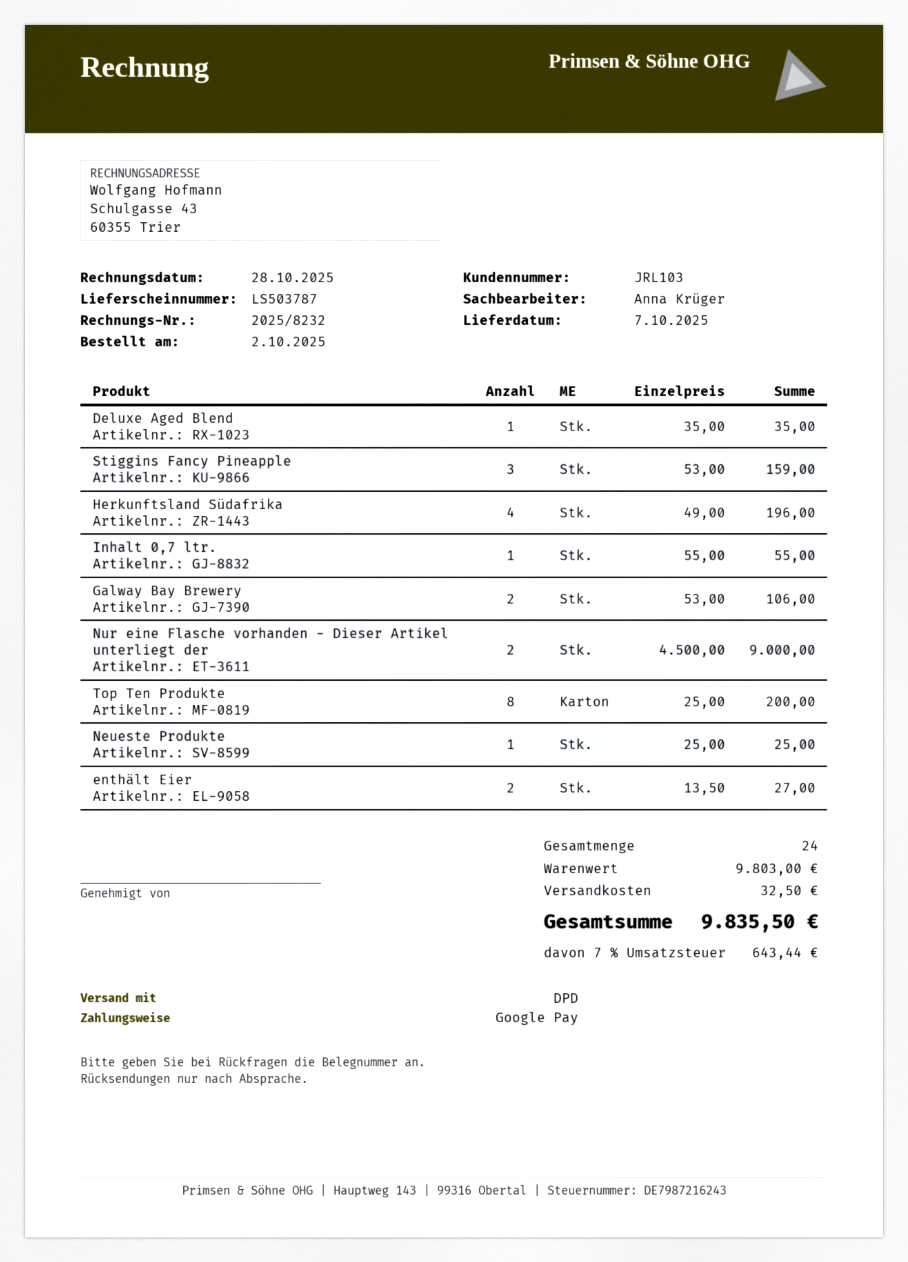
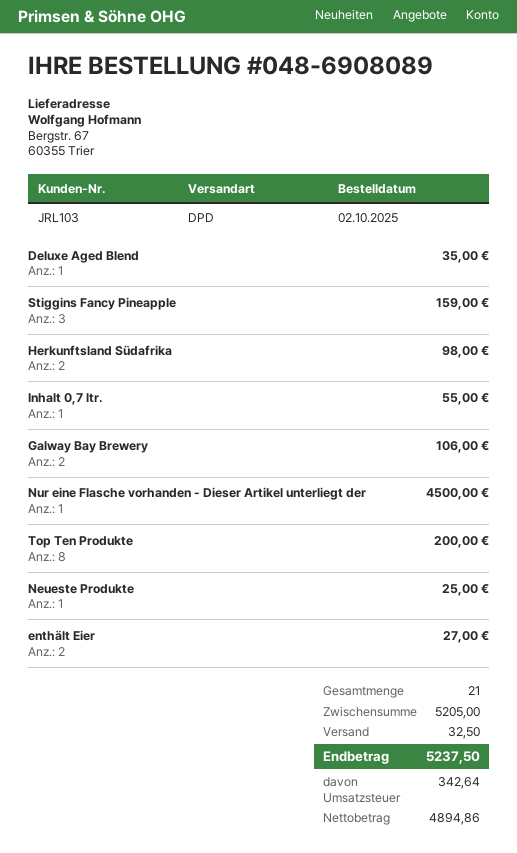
Herkunftsland Südafrika: 4 for 196.00 -> 2 for 98.00
Nur eine Flasche vorhanden - Dieser Artikel unterliegt der: 2 for 9000.00 -> 1 for 4500.00
total quantity: 24 -> 21
subtotal: 9803.00 -> 5205.00
tax: 643.44 -> 342.64
total: 9835.50 -> 5237.50

